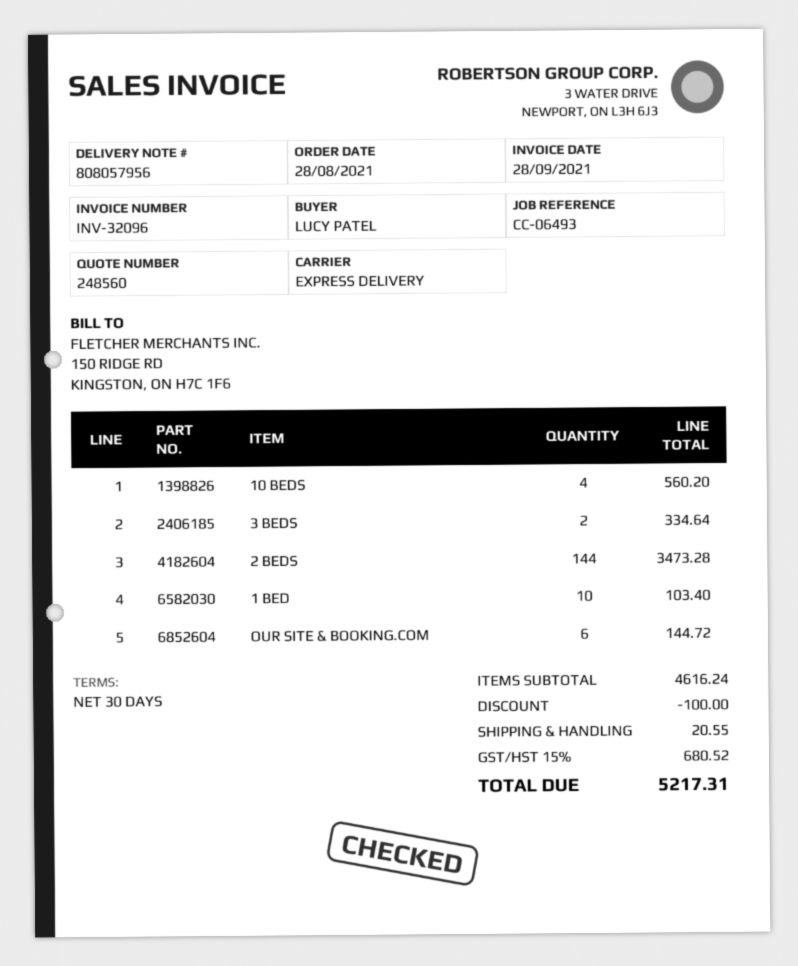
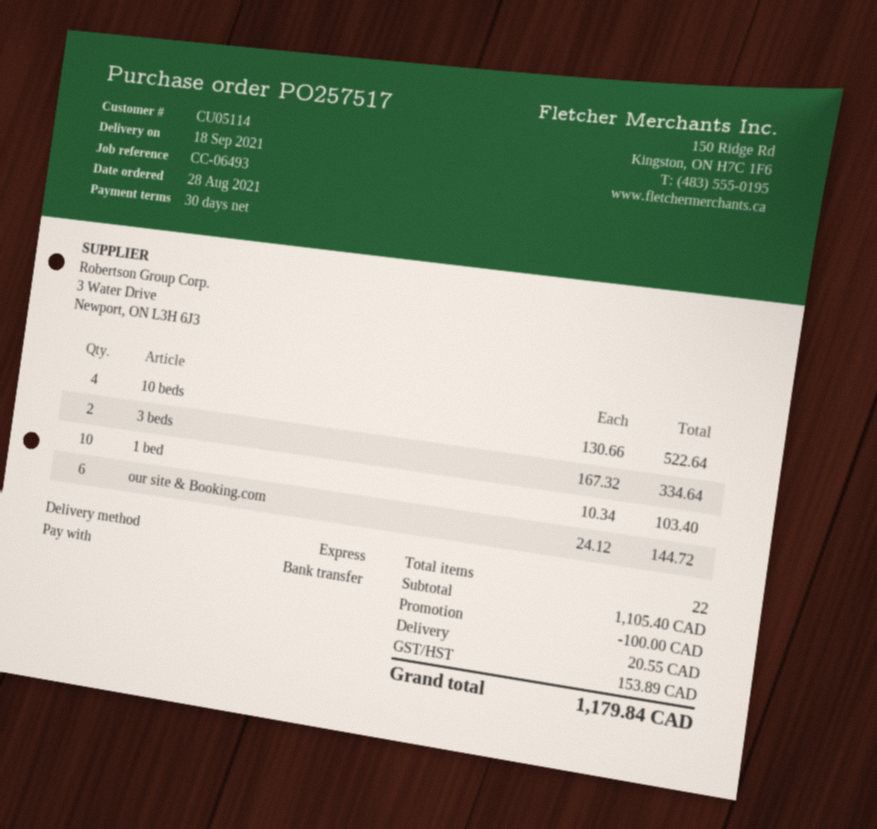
10 BEDS: 4 for 560.20 -> 4 for 522.64
2 BEDS: 144 for 3473.28 -> none
subtotal: 4616.24 -> 1105.40
tax: 680.52 -> 153.89
total: 5217.31 -> 1179.84

